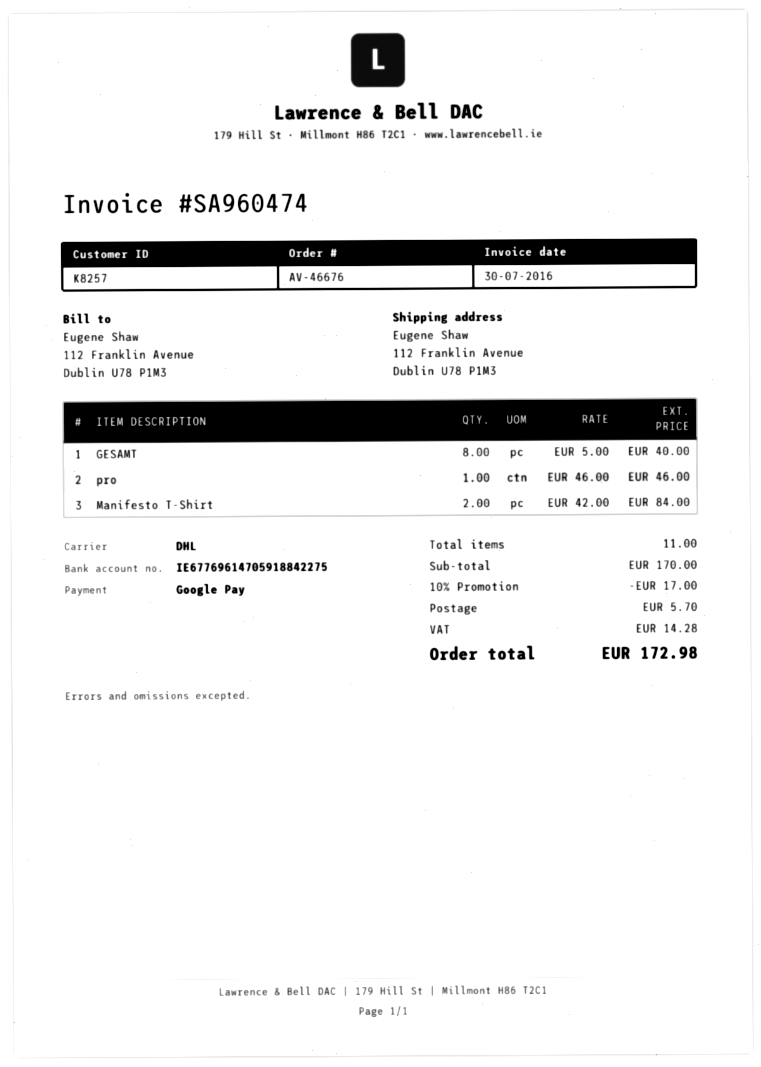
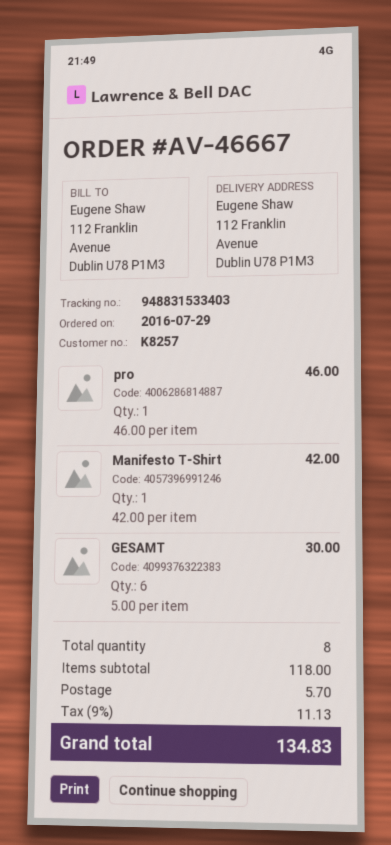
order number: AV-46676 -> AV-46667
GESAMT: 8 x 5.00 = 40.00 -> 6 x 5.00 = 30.00
Manifesto T-Shirt: 2 x 42.00 = 84.00 -> 1 x 42.00 = 42.00
total quantity: 11 -> 8
subtotal: 170.00 -> 118.00
discount: 10% = 17.00 -> none
tax: 14.28 -> 11.13
total: 172.98 -> 134.83

